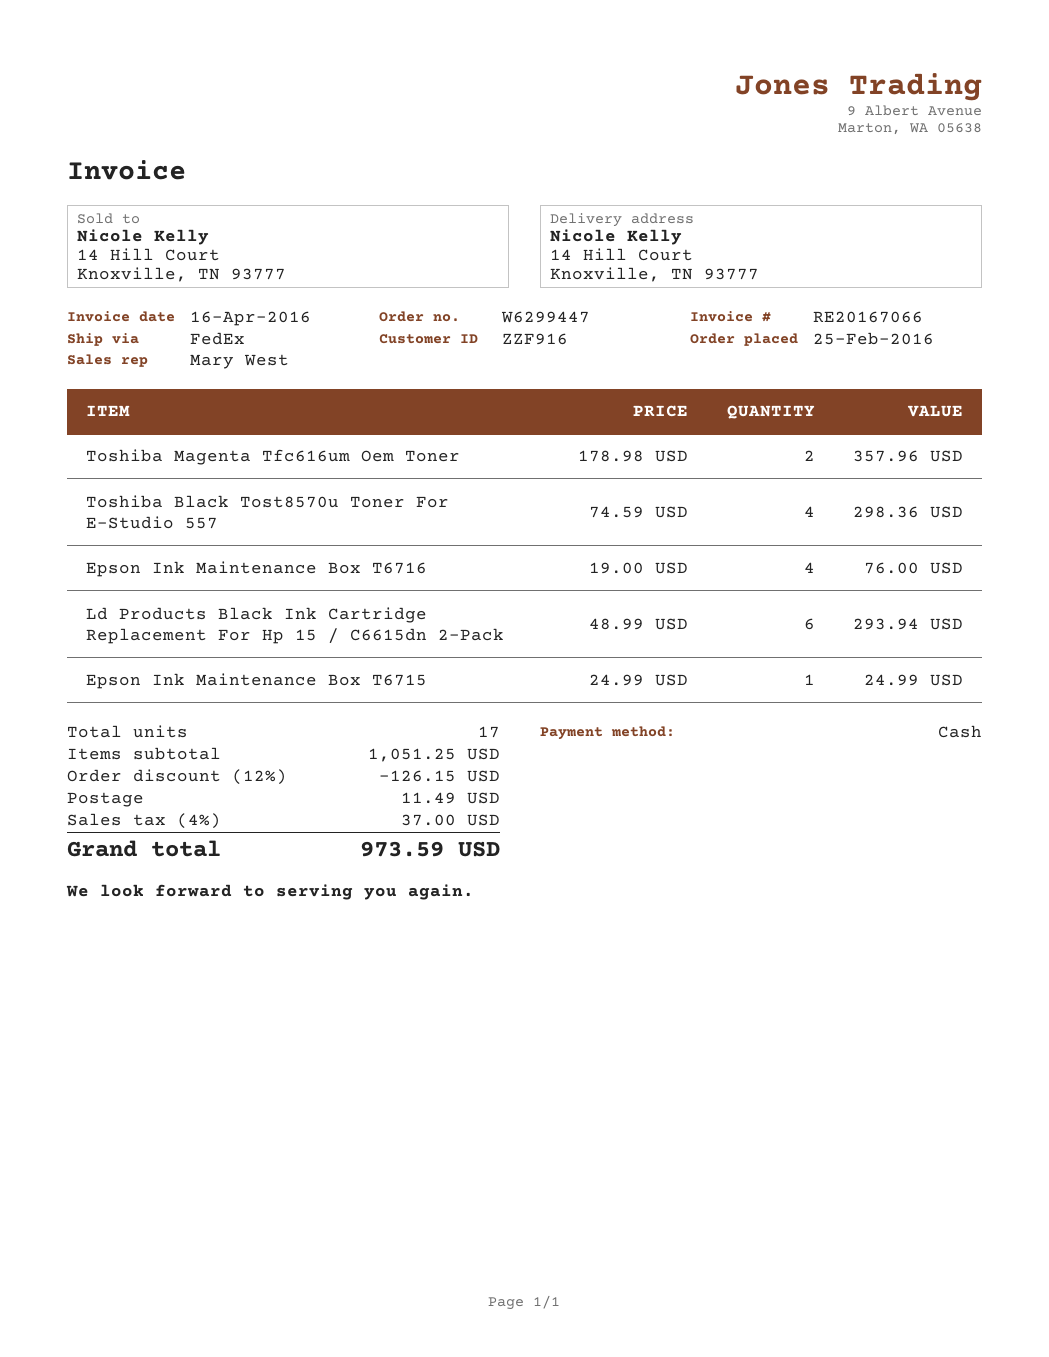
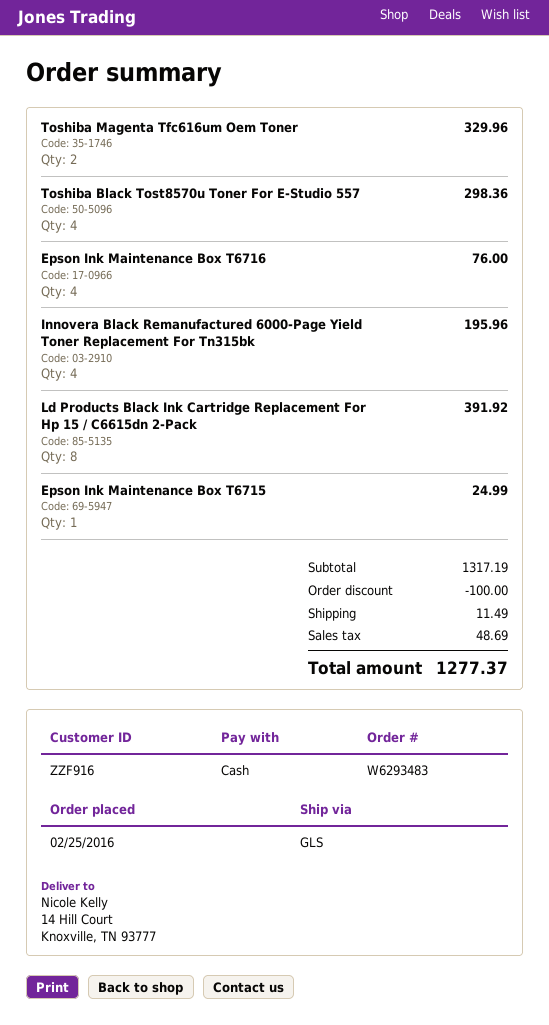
order number: W6299447 -> W6293483
shipping method: FedEx -> GLS
Toshiba Magenta Tfc616um Oem Toner: 2 for 357.96 -> 2 for 329.96
Ld Products Black Ink Cartridge Replacement For Hp 15 / C6615dn 2-Pack: 6 for 293.94 -> 8 for 391.92
Innovera Black Remanufactured 6000-Page Yield Toner Replacement For Tn315bk: none -> 4 for 195.96
subtotal: 1051.25 -> 1317.19
discount: 126.15 -> 100.00
tax: 37.00 -> 48.69
total: 973.59 -> 1277.37

